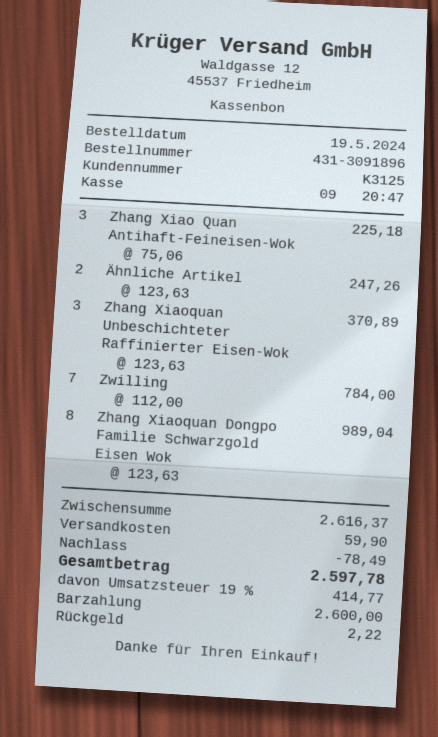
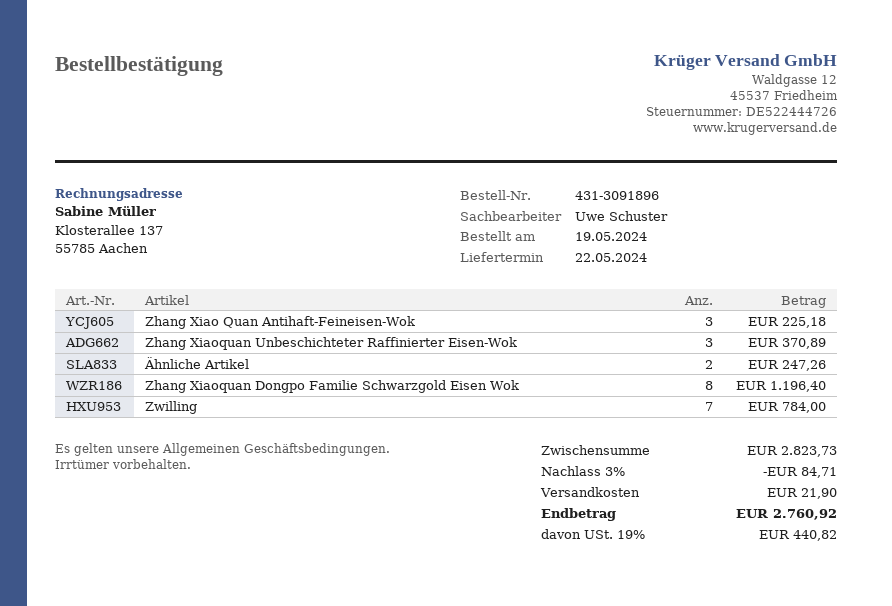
Zhang Xiaoquan Dongpo Familie Schwarzgold Eisen Wok: 8 for 989.04 -> 8 for 1196.40
subtotal: 2616.37 -> 2823.73
discount: 78.49 -> 84.71
shipping: 59.90 -> 21.90
tax: 19% = 414.77 -> 19% = 440.82
total: 2597.78 -> 2760.92

